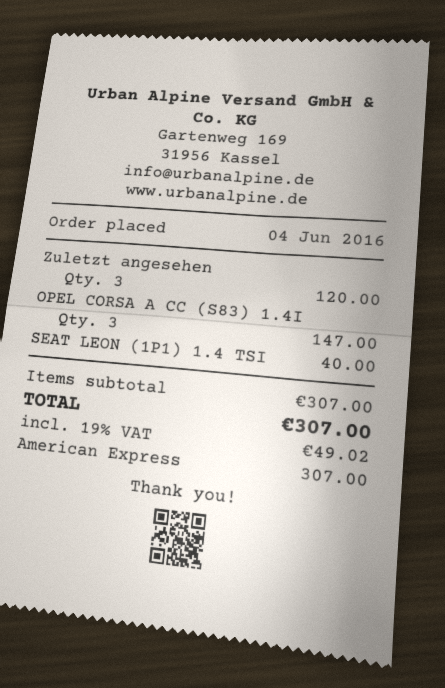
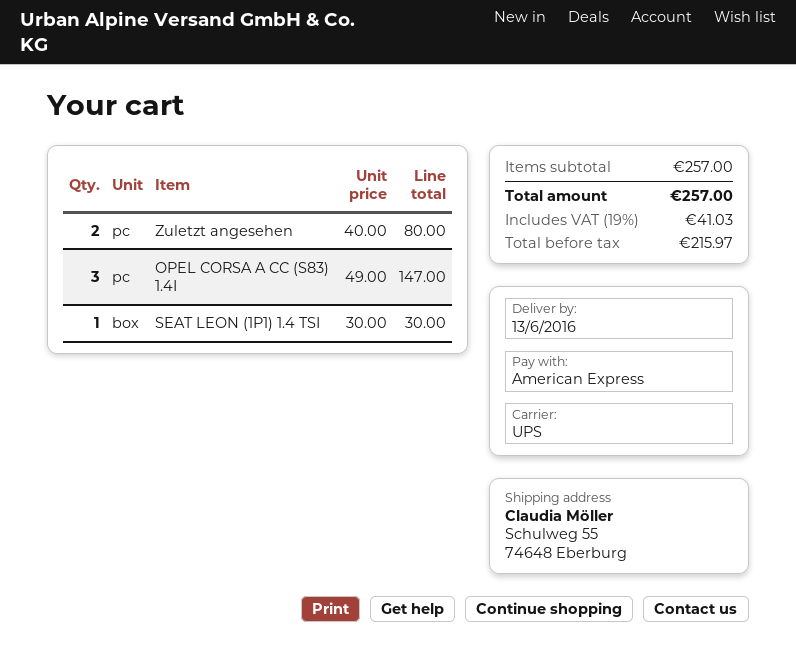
Zuletzt angesehen: 3 for 120.00 -> 2 for 80.00
SEAT LEON (1P1) 1.4 TSI: 1 for 40.00 -> 1 for 30.00
subtotal: 307.00 -> 257.00
tax: 19% = 49.02 -> 19% = 41.03
total: 307.00 -> 257.00

